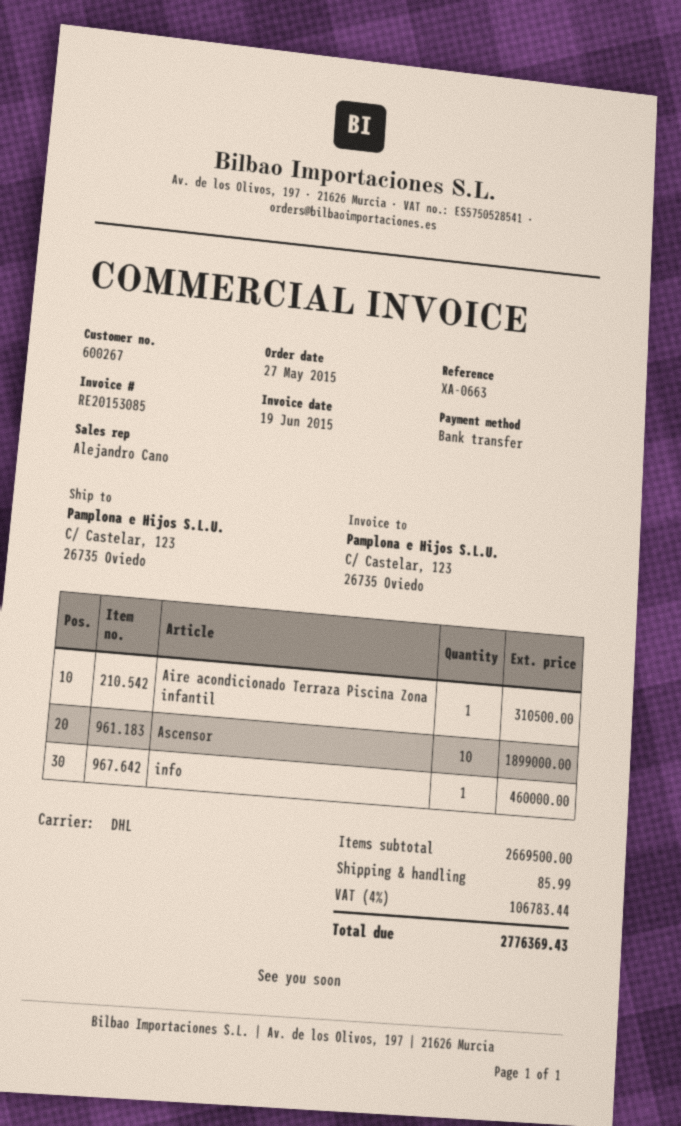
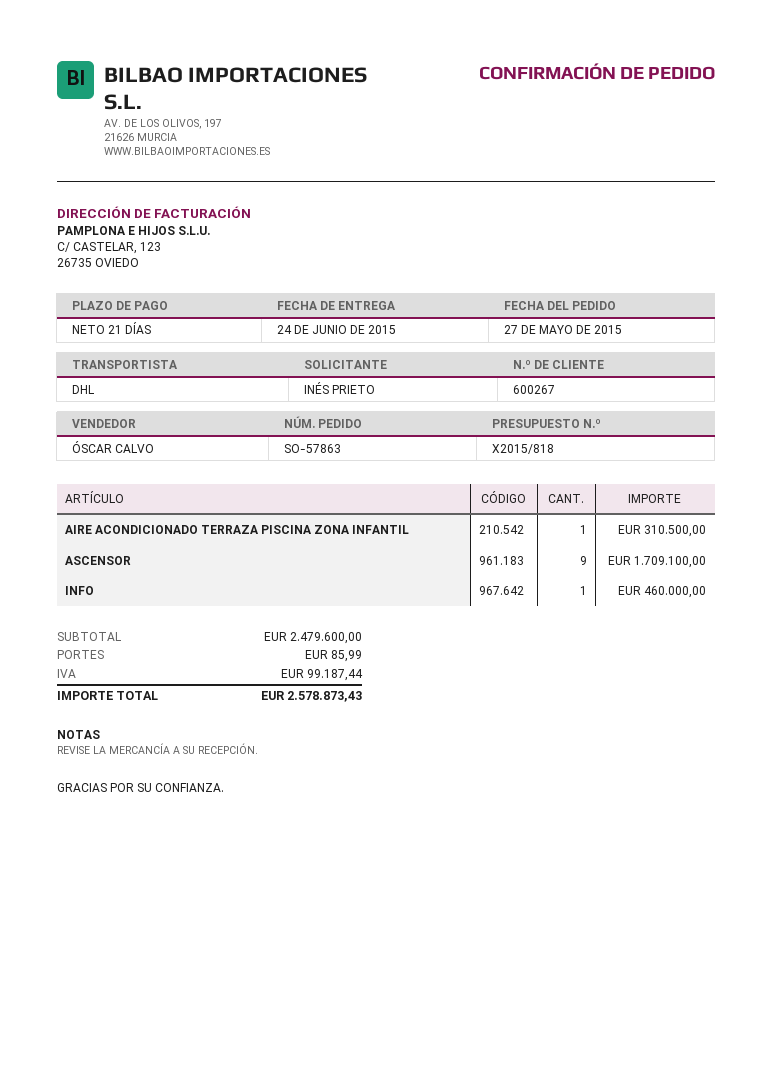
sales rep: Alejandro Cano -> ÓSCAR CALVO
Ascensor: 10 for 1899000.00 -> 9 for 1709100.00
subtotal: 2669500.00 -> 2479600.00
tax: 106783.44 -> 99187.44
total: 2776369.43 -> 2578873.43

